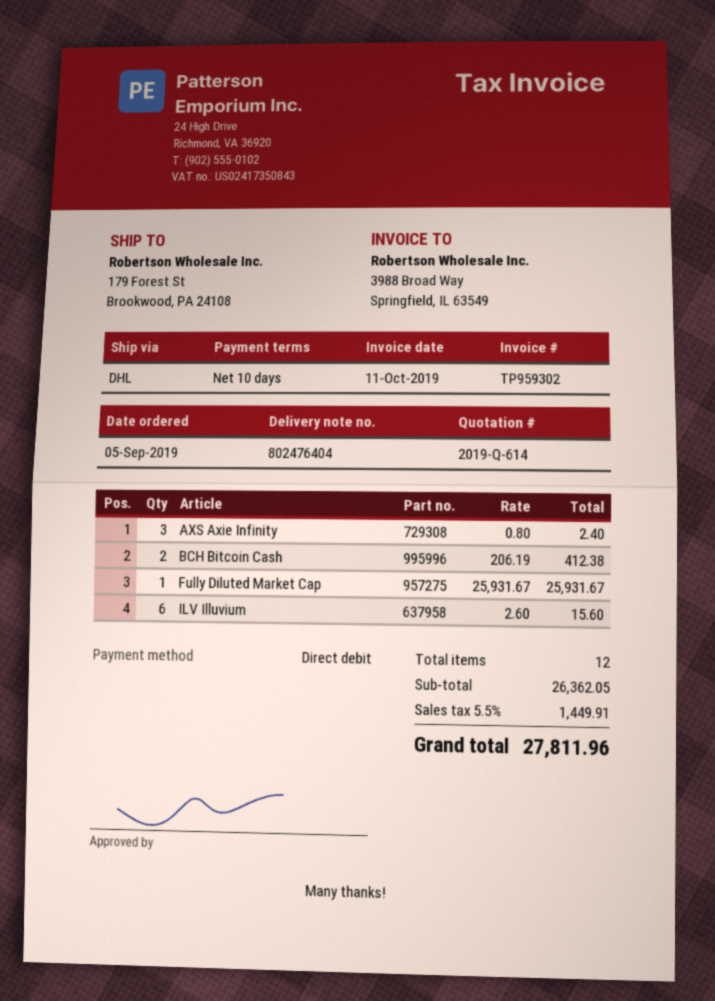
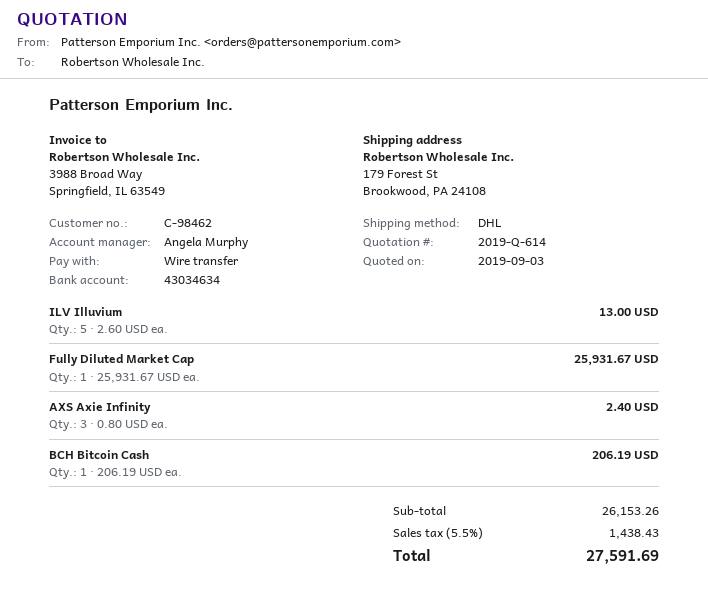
payment method: direct debit -> bank transfer
BCH Bitcoin Cash: 2 x 206.19 = 412.38 -> 1 x 206.19 = 206.19
ILV Illuvium: 6 x 2.60 = 15.60 -> 5 x 2.60 = 13.00
subtotal: 26362.05 -> 26153.26
tax: 5.5% = 1449.91 -> 5.5% = 1438.43
total: 27811.96 -> 27591.69

